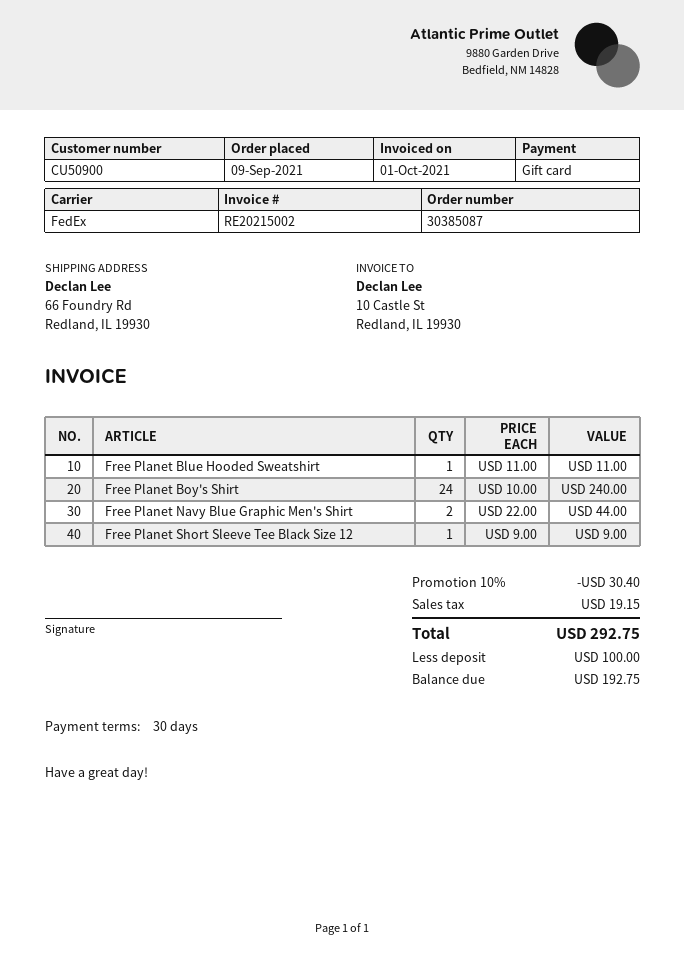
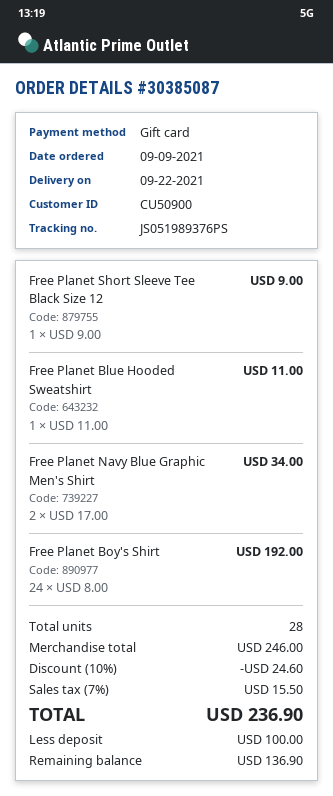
Free Planet Boy's Shirt: 24 x 10.00 = 240.00 -> 24 x 8.00 = 192.00
Free Planet Navy Blue Graphic Men's Shirt: 2 x 22.00 = 44.00 -> 2 x 17.00 = 34.00
discount: 10% = 30.40 -> 10% = 24.60
tax: 19.15 -> 15.50
total: 292.75 -> 236.90
balance: 192.75 -> 136.90

